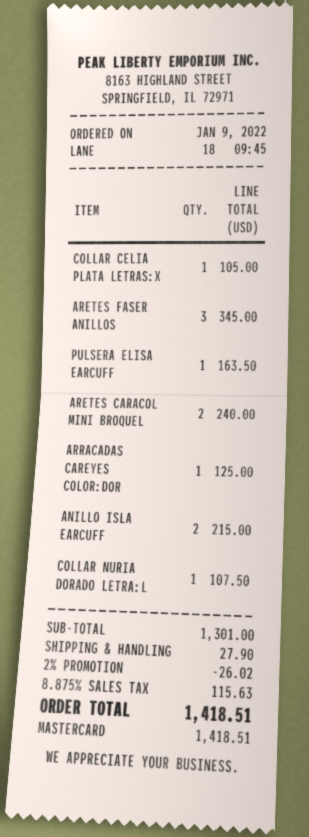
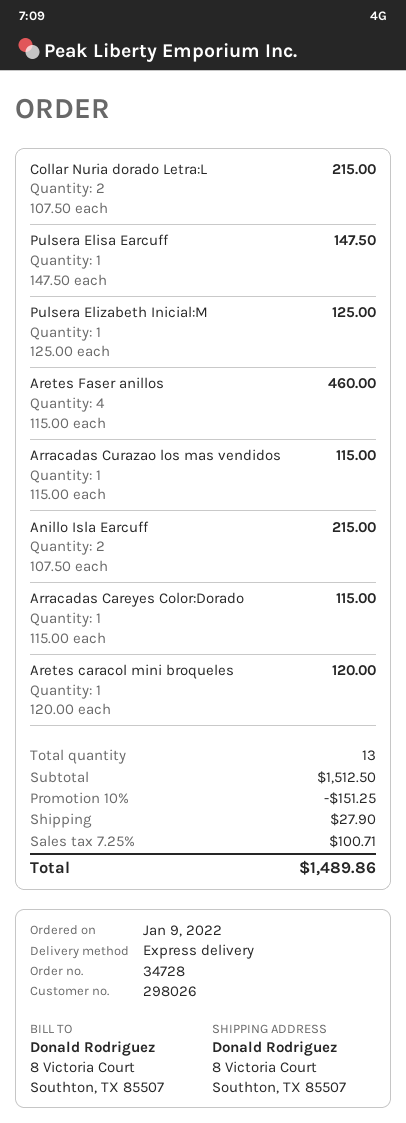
COLLAR CELIA PLATA LETRAS:X: 1 for 105.00 -> none
ARETES FASER ANILLOS: 3 for 345.00 -> 4 for 460.00
PULSERA ELISA EARCUFF: 1 for 163.50 -> 1 for 147.50
ARETES CARACOL MINI BROQUEL: 2 for 240.00 -> 1 for 120.00
ARRACADAS CAREYES COLOR:DOR: 1 for 125.00 -> 1 for 115.00
COLLAR NURIA DORADO LETRA:L: 1 for 107.50 -> 2 for 215.00
Pulsera Elizabeth Inicial:M: none -> 1 for 125.00
Arracadas Curazao los mas vendidos: none -> 1 for 115.00
subtotal: 1301.00 -> 1512.50
discount: 2% = 26.02 -> 10% = 151.25
tax: 8.875% = 115.63 -> 7.25% = 100.71
total: 1418.51 -> 1489.86

